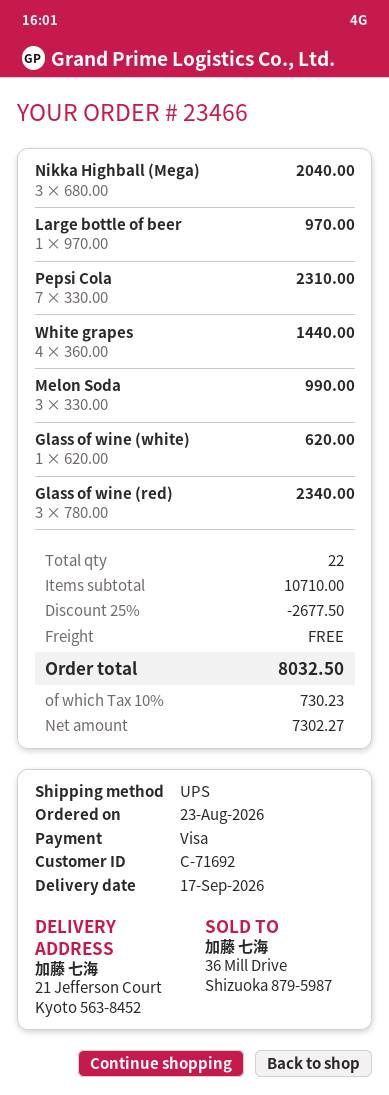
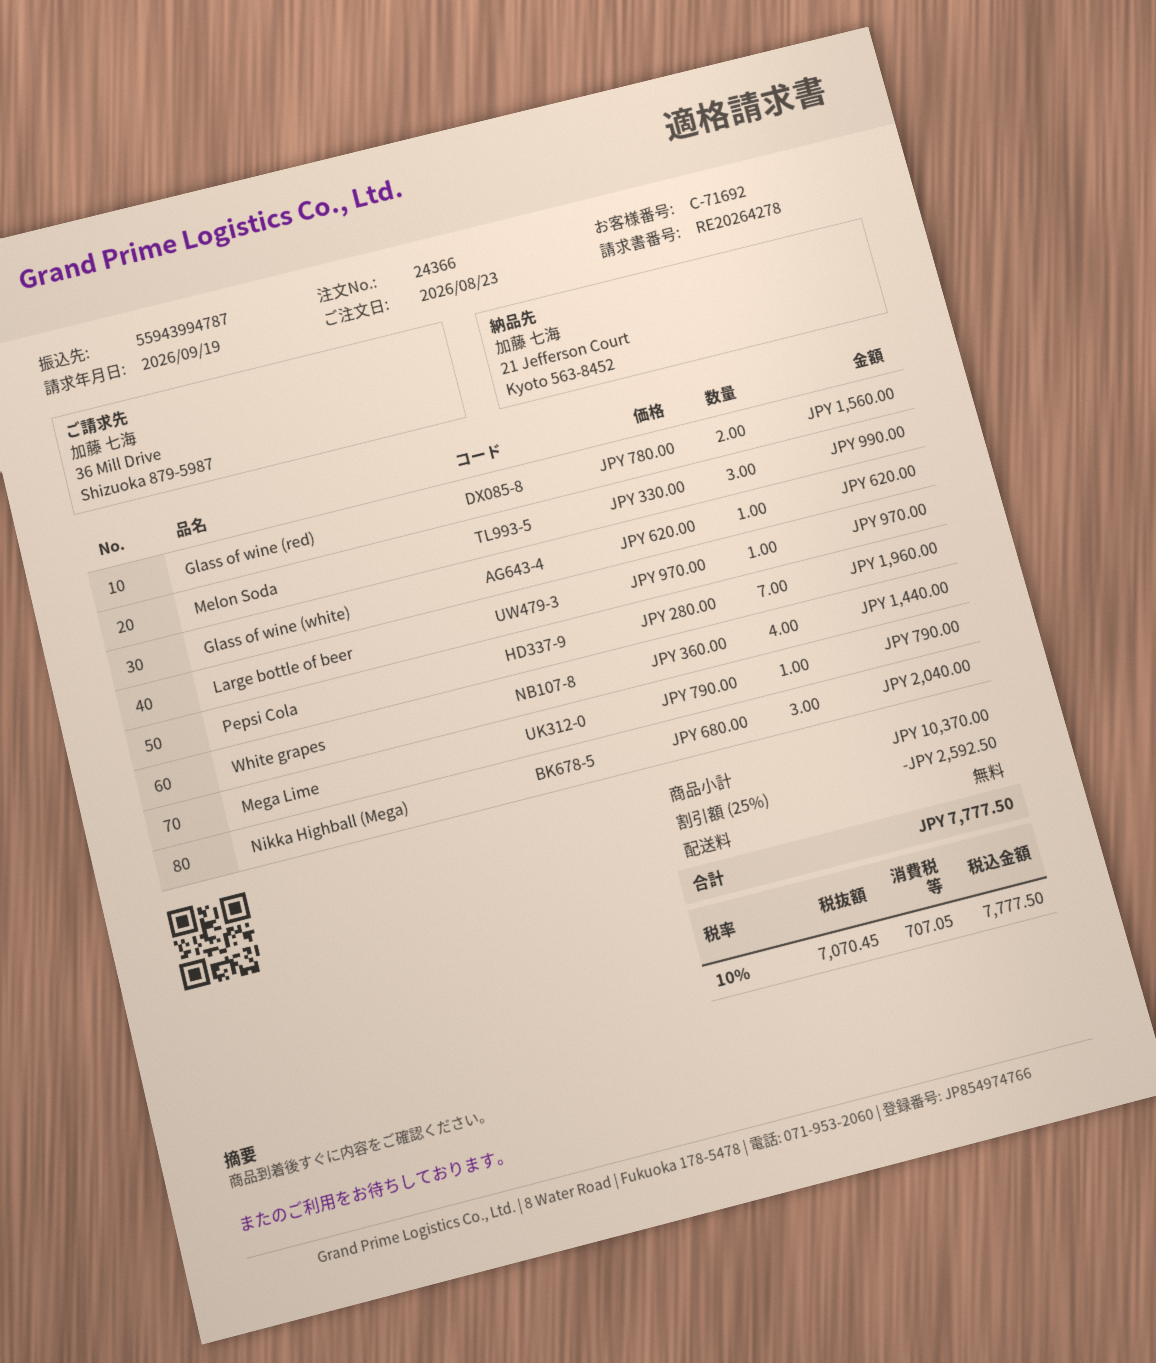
order number: 23466 -> 24366
Pepsi Cola: 7 x 330.00 = 2310.00 -> 7 x 280.00 = 1960.00
Glass of wine (red): 3 x 780.00 = 2340.00 -> 2 x 780.00 = 1560.00
Mega Lime: none -> 1 x 790.00 = 790.00
subtotal: 10710.00 -> 10370.00
discount: 25% = 2677.50 -> 25% = 2592.50
net: 7302.27 -> 7070.45
tax: 10% = 730.23 -> 10% = 707.05
total: 8032.50 -> 7777.50

